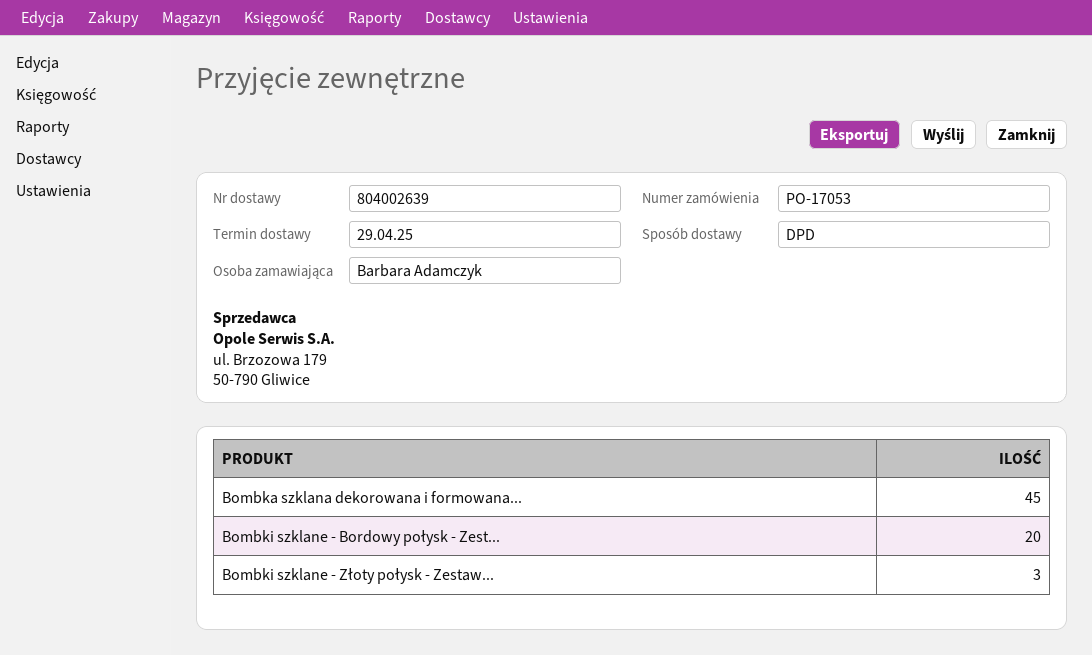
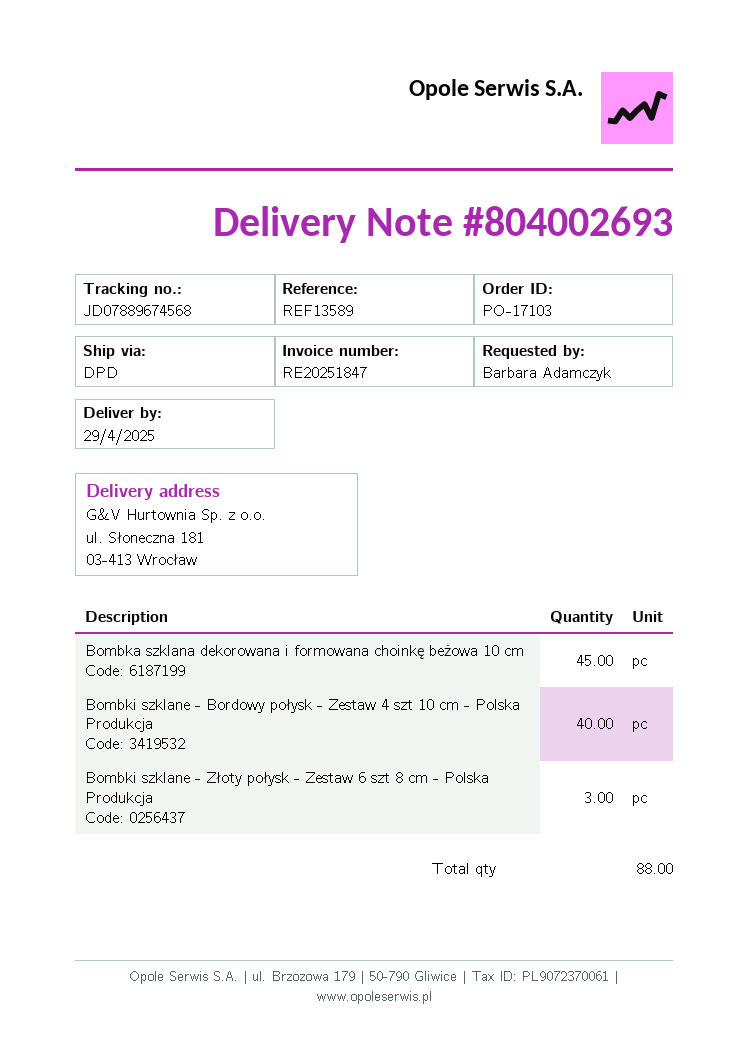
order number: PO-17053 -> PO-17103
delivery note number: 804002639 -> 804002693
Bombki szklane - Bordowy połysk - Zest...: 20 -> 40

